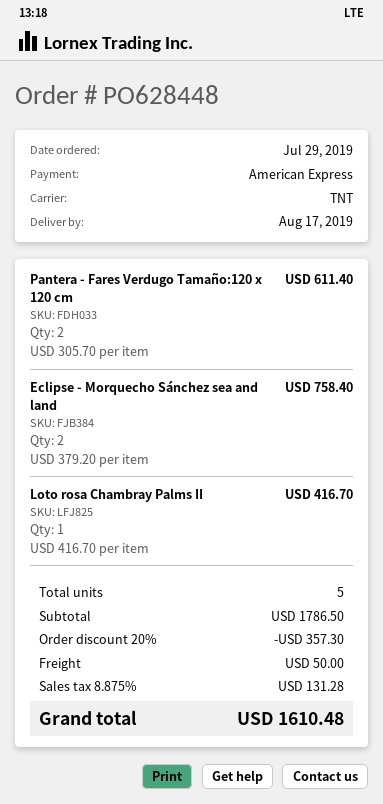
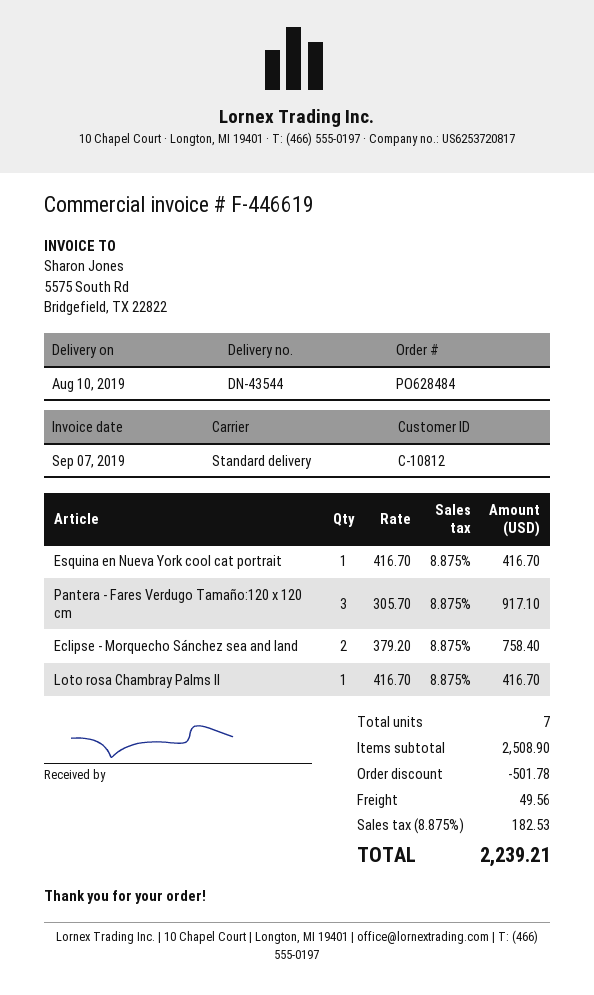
order number: PO628448 -> PO628484
delivery date: 2019-08-17 -> 2019-08-10
shipping method: TNT -> standard
Pantera - Fares Verdugo Tamaño:120 x 120 cm: 2 x 305.70 = 611.40 -> 3 x 305.70 = 917.10
Esquina en Nueva York cool cat portrait: none -> 1 x 416.70 = 416.70
total quantity: 5 -> 7
subtotal: 1786.50 -> 2508.90
discount: 357.30 -> 501.78
shipping: 50.00 -> 49.56
tax: 8.875% = 131.28 -> 8.875% = 182.53
total: 1610.48 -> 2239.21

